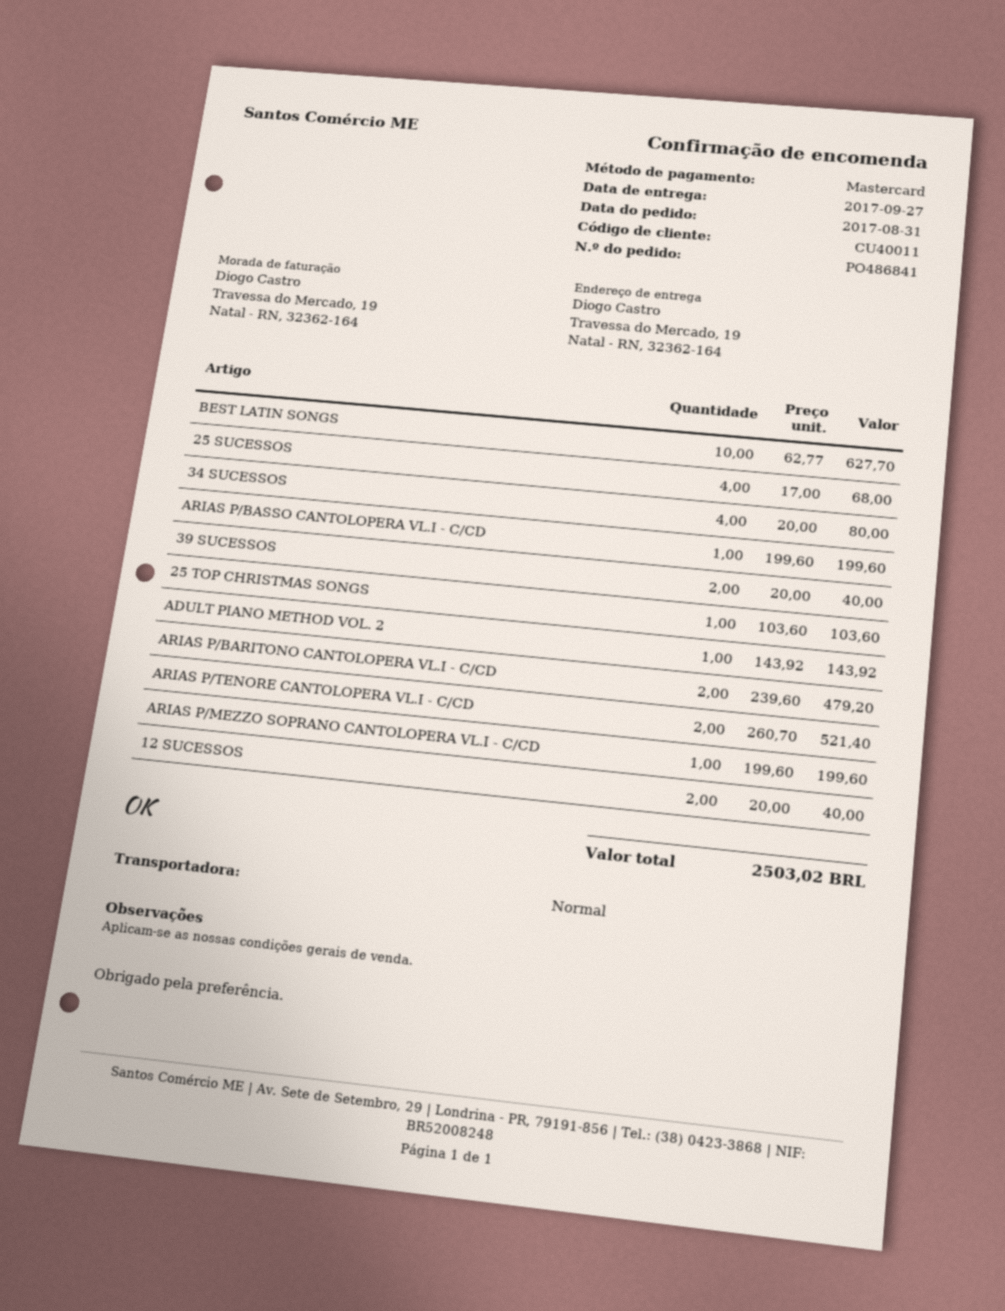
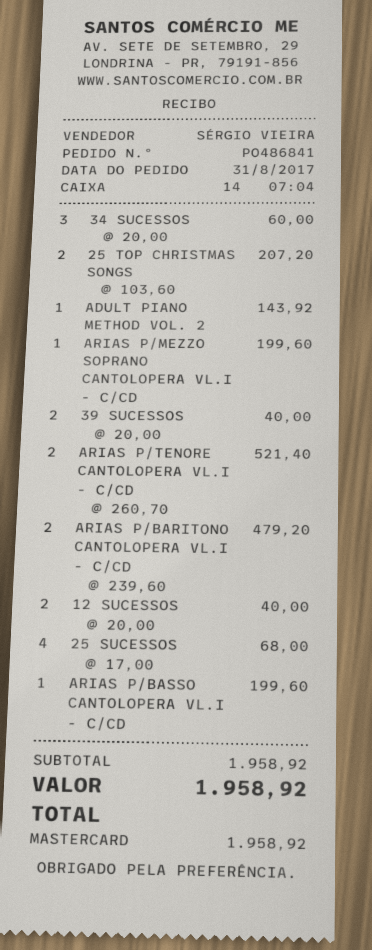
BEST LATIN SONGS: 10 x 62.77 = 627.70 -> none
34 SUCESSOS: 4 x 20.00 = 80.00 -> 3 x 20.00 = 60.00
25 TOP CHRISTMAS SONGS: 1 x 103.60 = 103.60 -> 2 x 103.60 = 207.20
total: 2503.02 -> 1958.92

